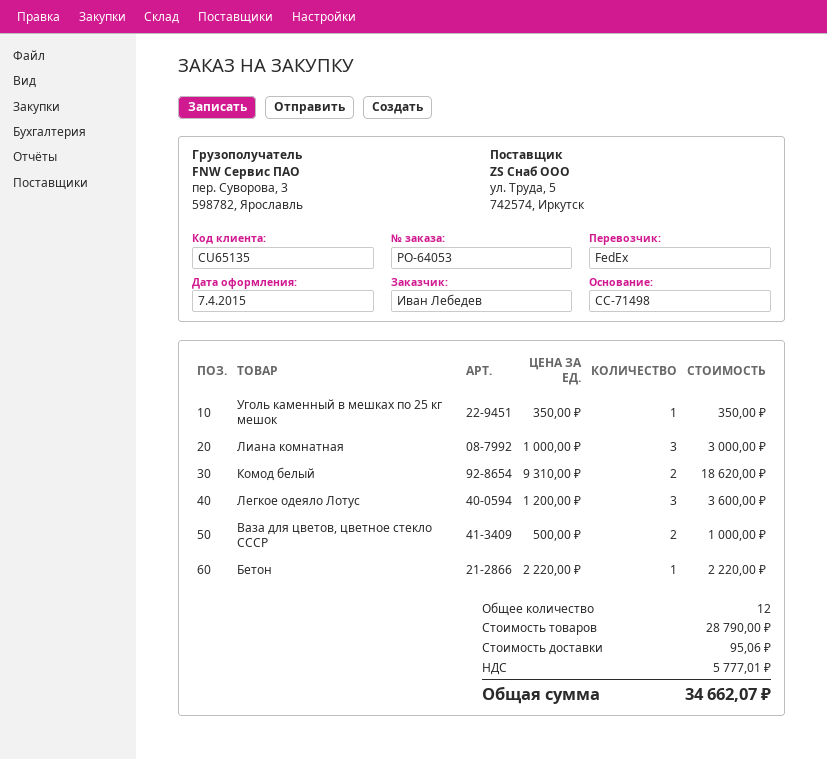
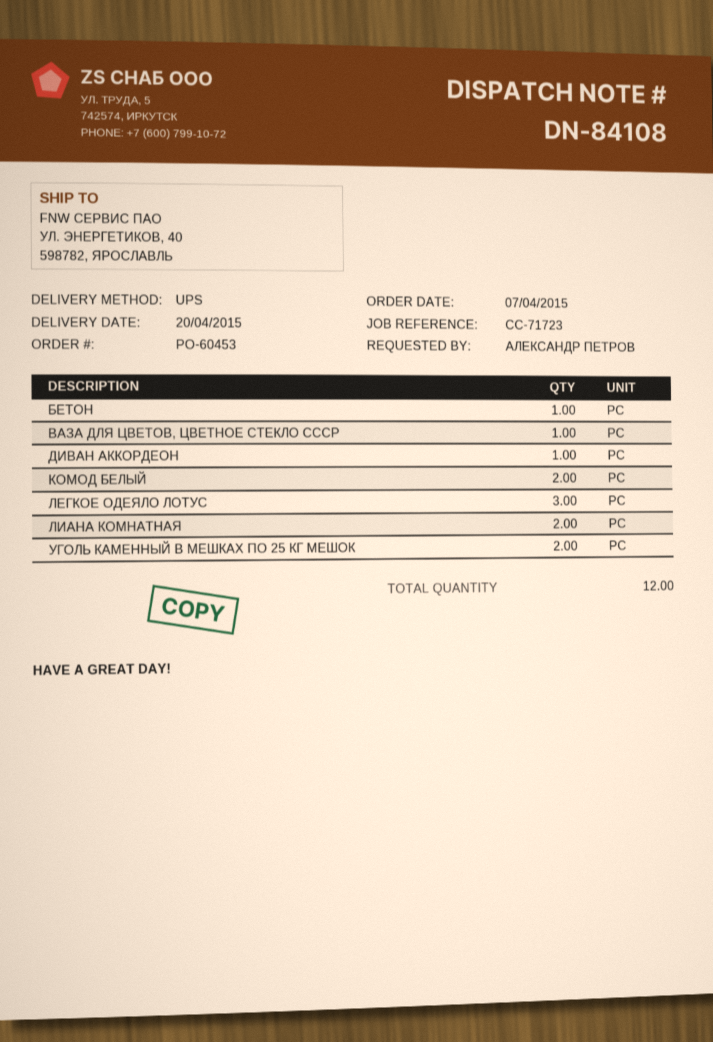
order number: PO-64053 -> PO-60453
reference: CC-71498 -> CC-71723
ordered by: Иван Лебедев -> АЛЕКСАНДР ПЕТРОВ
shipping method: FedEx -> UPS
ship to: пер. Суворова, 3, 598782, Ярославль -> УЛ. ЭНЕРГЕТИКОВ, 40, 598782, ЯРОСЛАВЛЬ
Уголь каменный в мешках по 25 кг мешок: 1 -> 2
Лиана комнатная: 3 -> 2
Ваза для цветов, цветное стекло СССР: 2 -> 1
ДИВАН АККОРДЕОН: none -> 1

